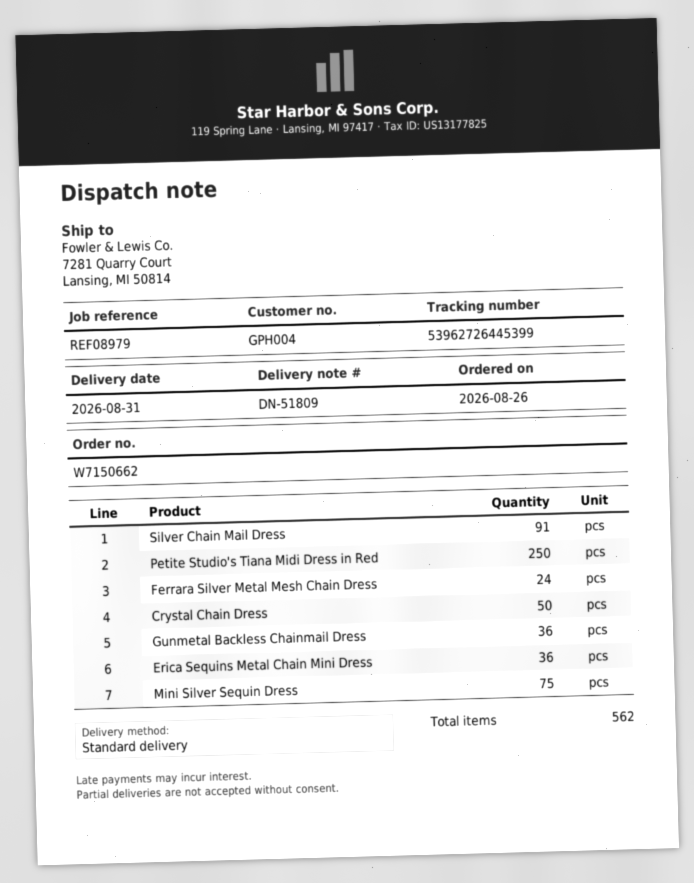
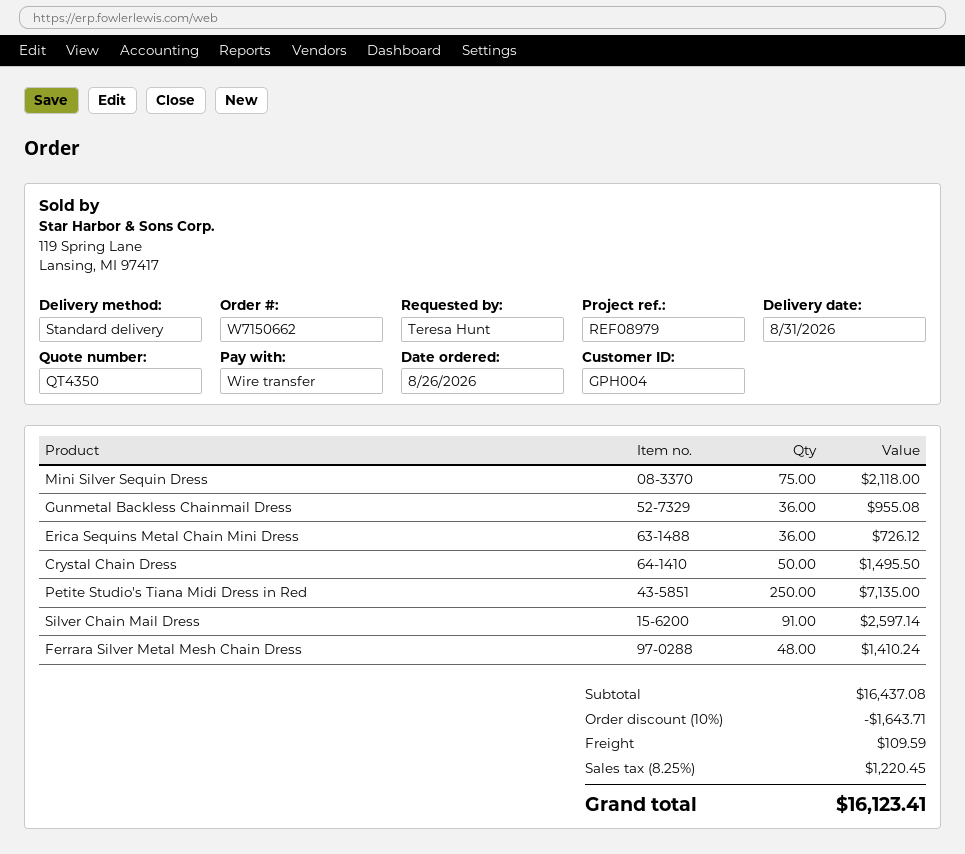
Ferrara Silver Metal Mesh Chain Dress: 24 -> 48

